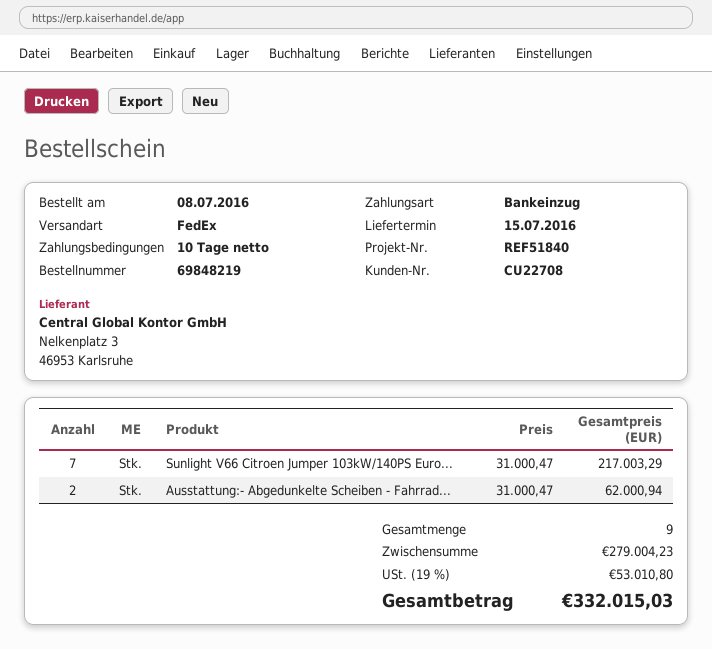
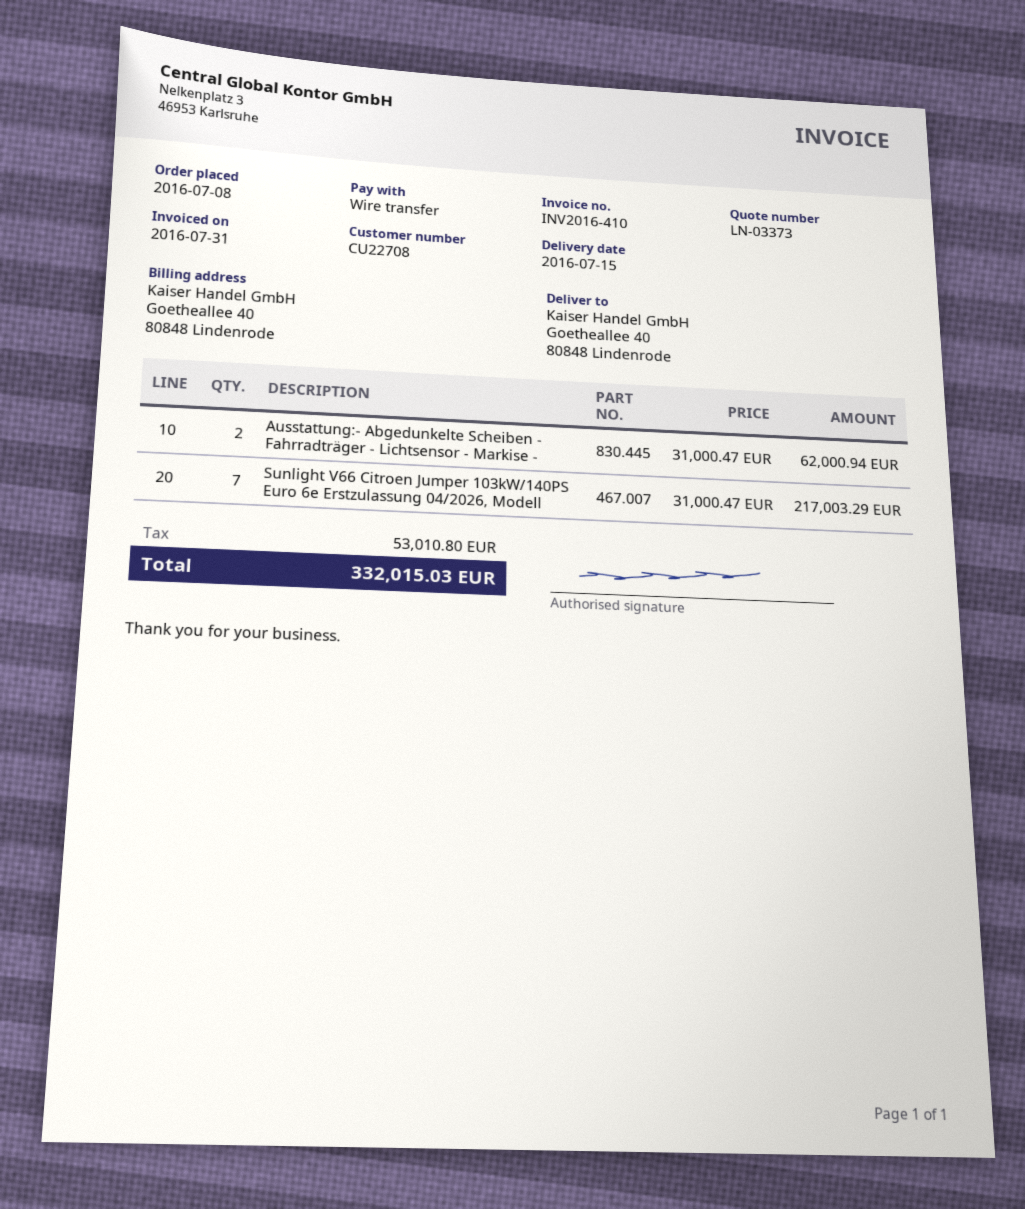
payment method: direct debit -> bank transfer

